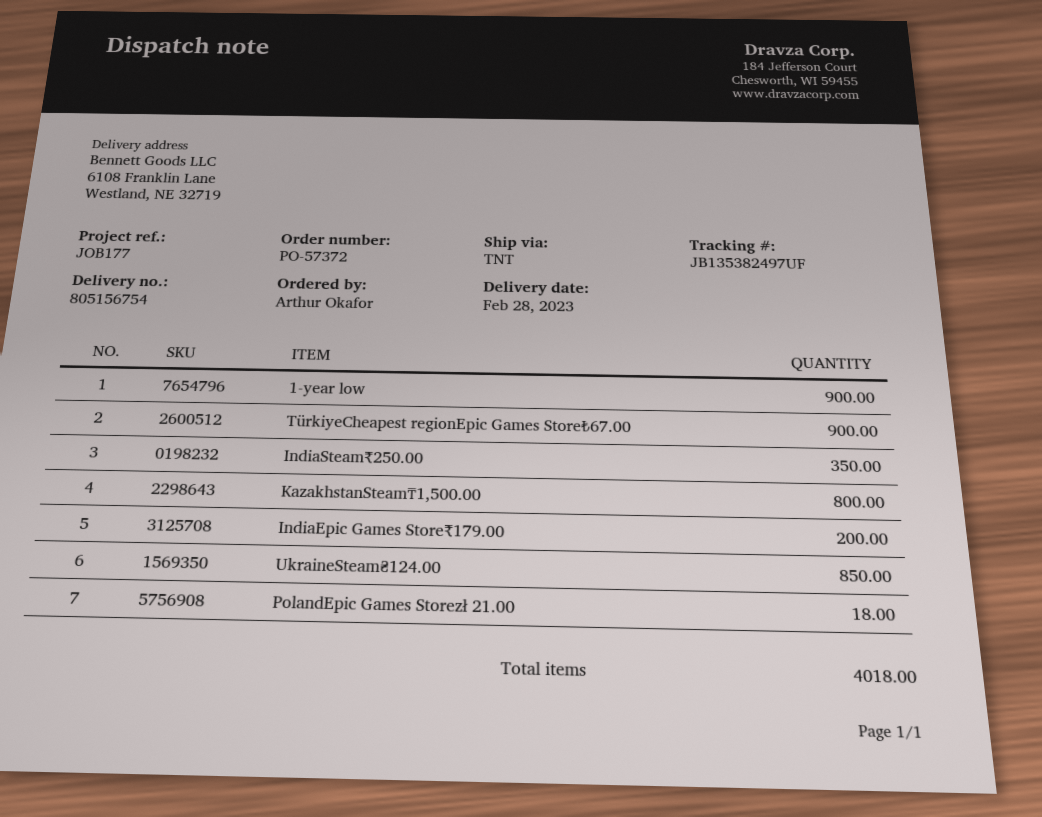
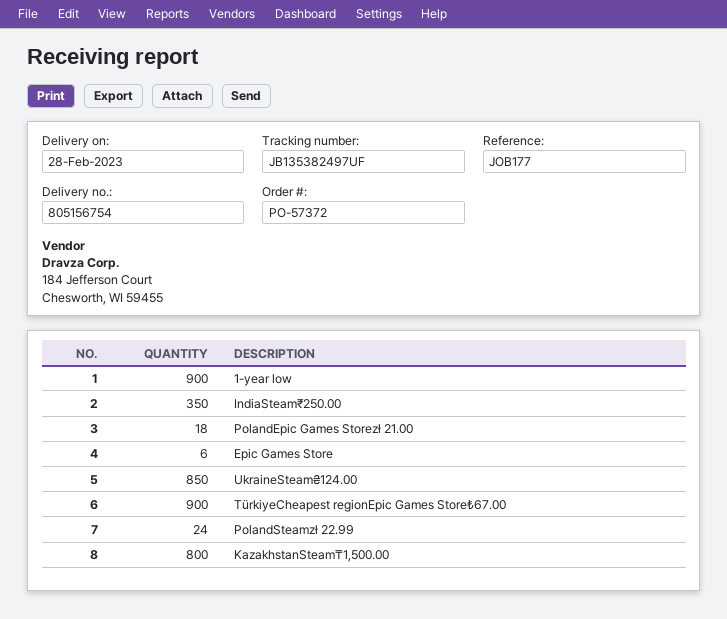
IndiaEpic Games Store₹179.00: 200 -> none
Epic Games Store: none -> 6
PolandSteamzł 22.99: none -> 24

